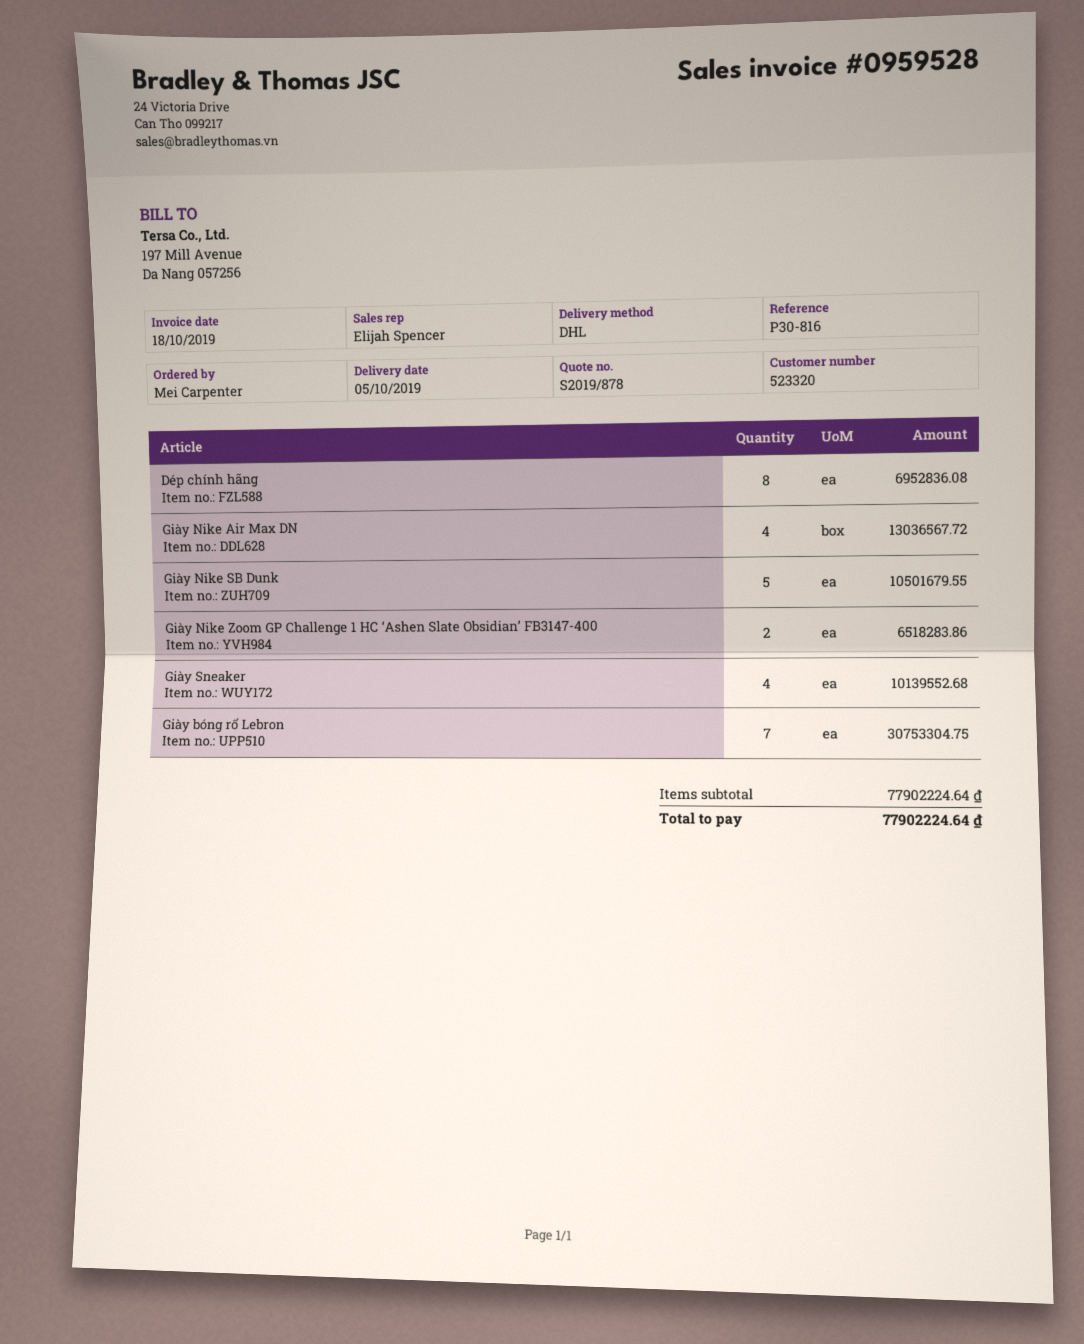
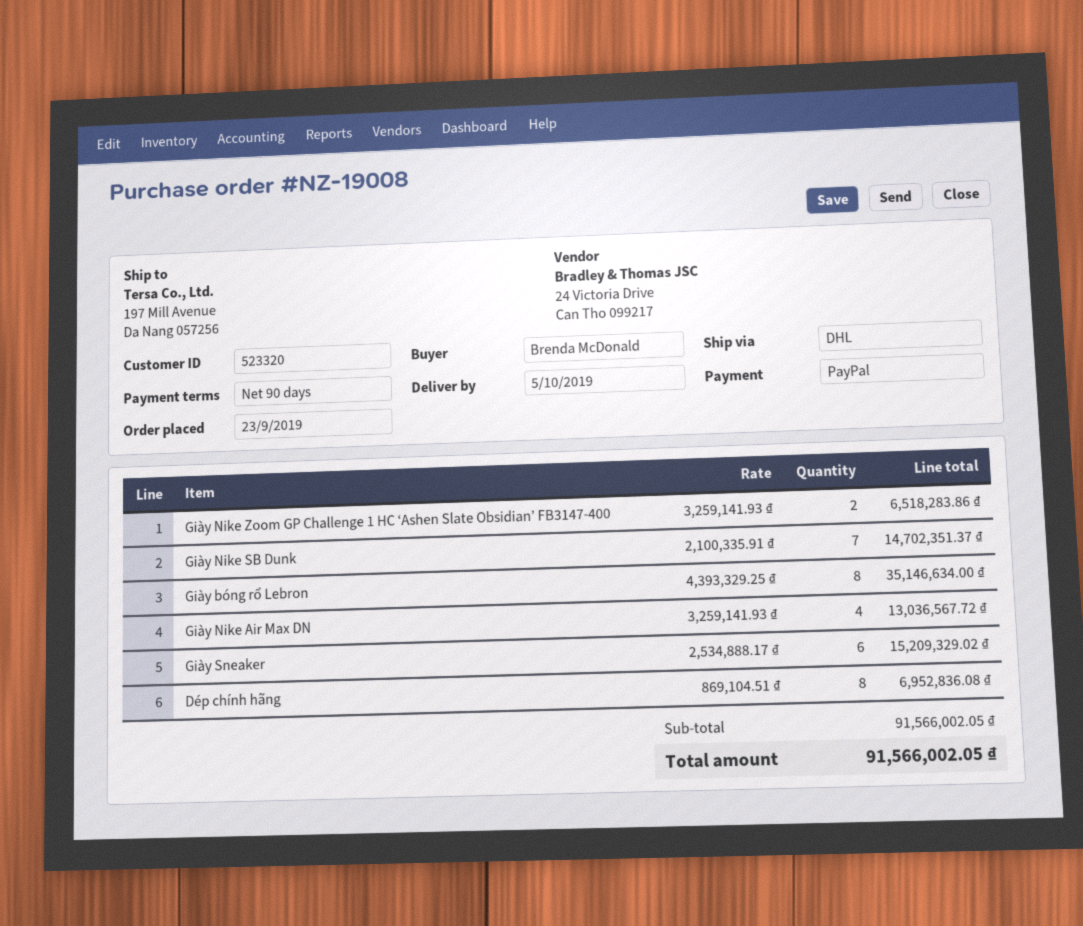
ordered by: Mei Carpenter -> Brenda McDonald
Giày Nike SB Dunk: 5 for 10501679.55 -> 7 for 14702351.37
Giày Sneaker: 4 for 10139552.68 -> 6 for 15209329.02
Giày bóng rổ Lebron: 7 for 30753304.75 -> 8 for 35146634.00
subtotal: 77902224.64 -> 91566002.05
total: 77902224.64 -> 91566002.05

